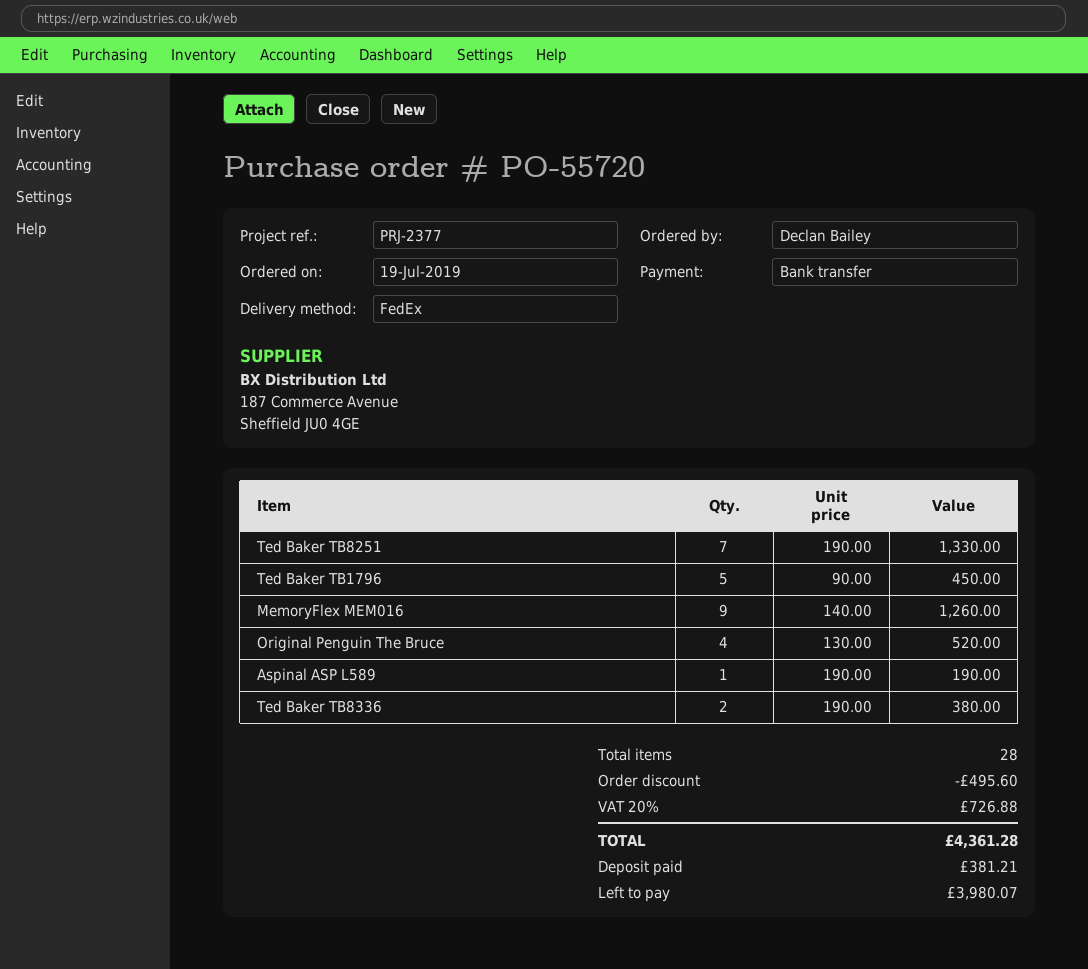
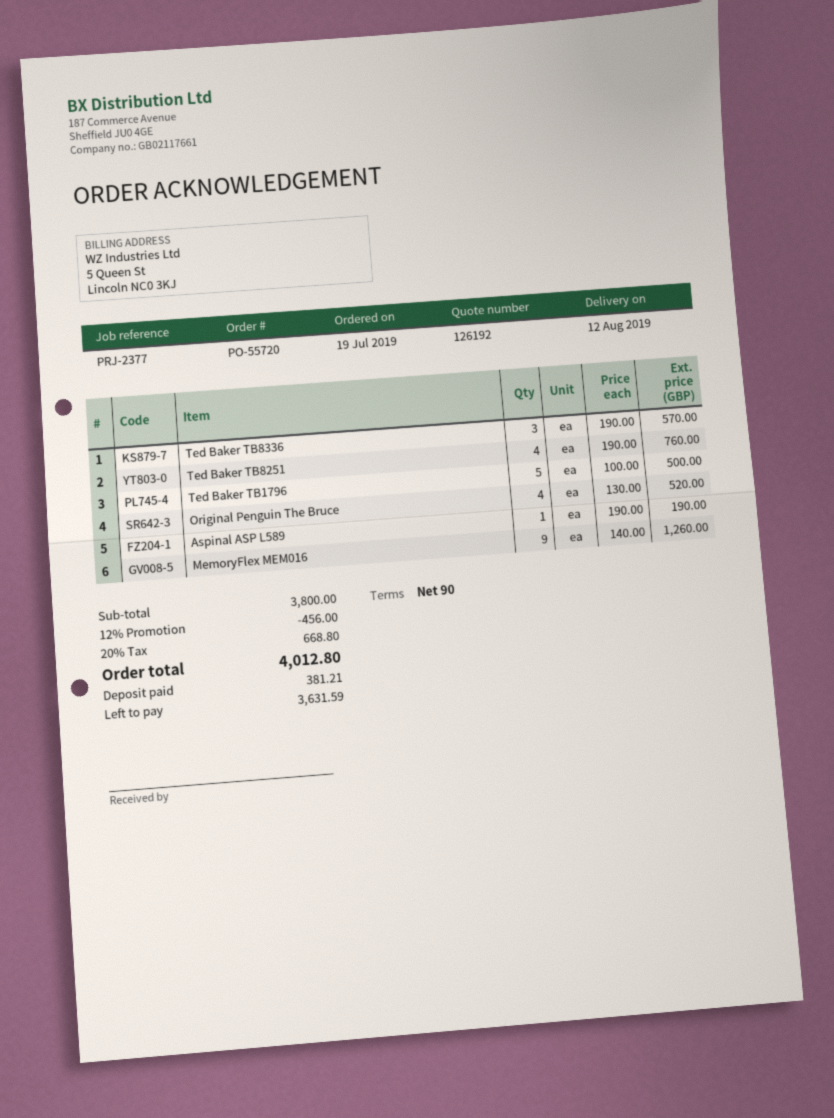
Ted Baker TB8251: 7 x 190.00 = 1330.00 -> 4 x 190.00 = 760.00
Ted Baker TB1796: 5 x 90.00 = 450.00 -> 5 x 100.00 = 500.00
Ted Baker TB8336: 2 x 190.00 = 380.00 -> 3 x 190.00 = 570.00
discount: 495.60 -> 456.00
tax: 20% = 726.88 -> 20% = 668.80
total: 4361.28 -> 4012.80
balance: 3980.07 -> 3631.59

